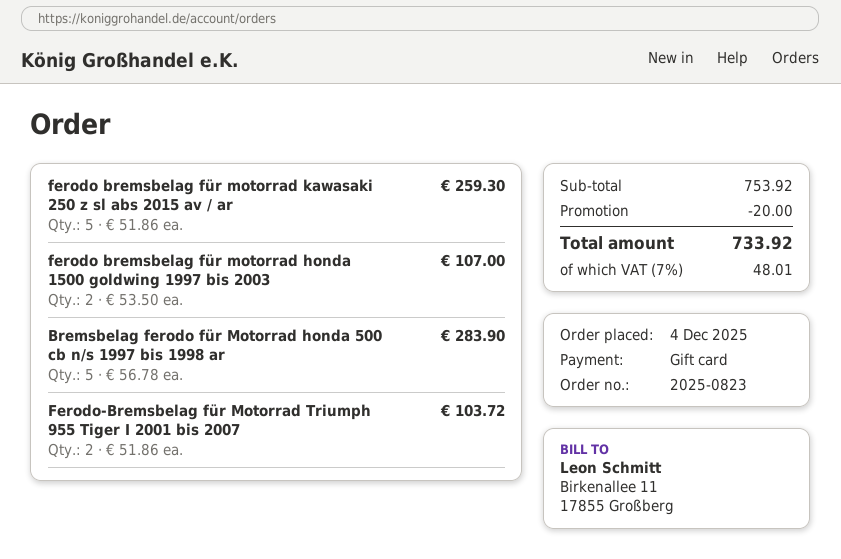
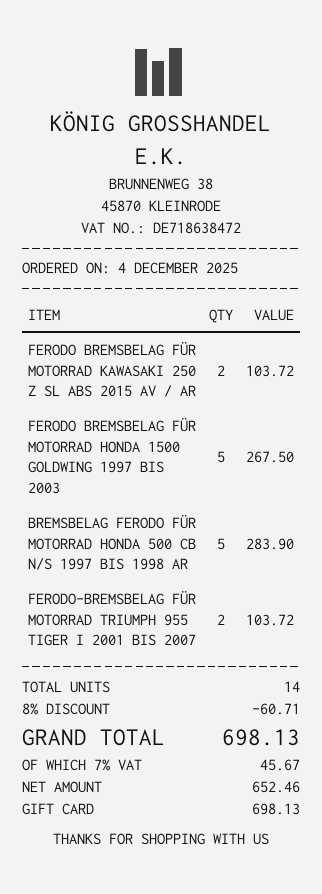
ferodo bremsbelag für motorrad kawasaki 250 z sl abs 2015 av / ar: 5 for 259.30 -> 2 for 103.72
ferodo bremsbelag für motorrad honda 1500 goldwing 1997 bis 2003: 2 for 107.00 -> 5 for 267.50
discount: 20.00 -> 60.71
tax: 7% = 48.01 -> 7% = 45.67
total: 733.92 -> 698.13

